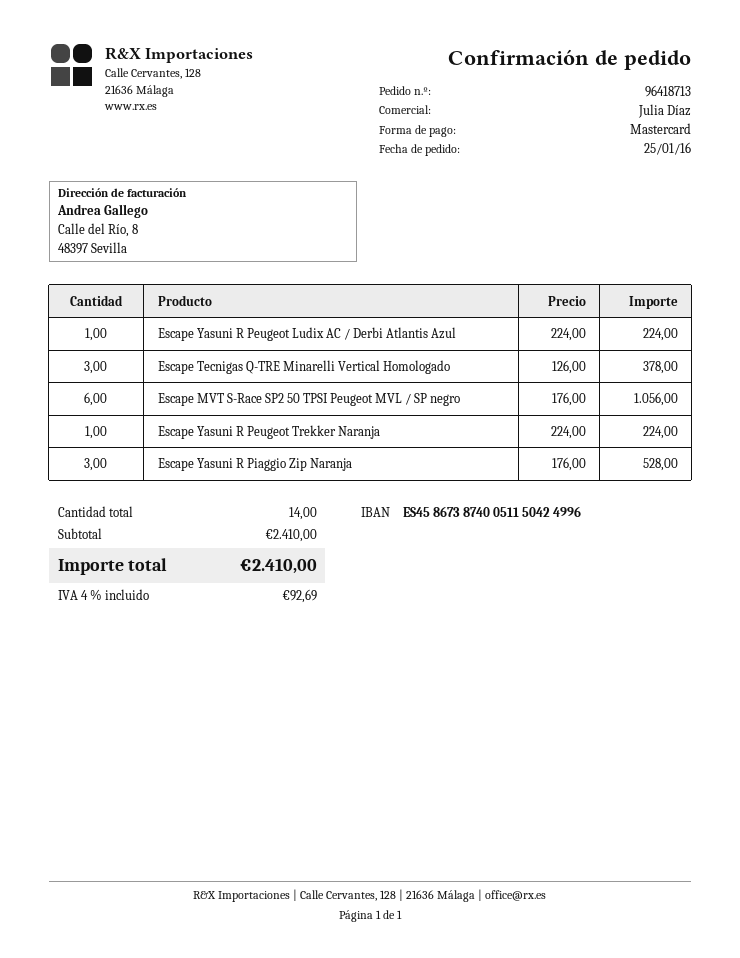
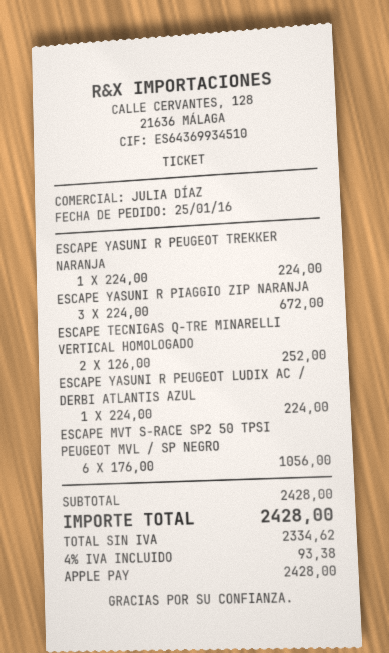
payment method: Mastercard -> Apple Pay
Escape Tecnigas Q-TRE Minarelli Vertical Homologado: 3 x 126.00 = 378.00 -> 2 x 126.00 = 252.00
Escape Yasuni R Piaggio Zip Naranja: 3 x 176.00 = 528.00 -> 3 x 224.00 = 672.00
subtotal: 2410.00 -> 2428.00
tax: 4% = 92.69 -> 4% = 93.38
total: 2410.00 -> 2428.00

